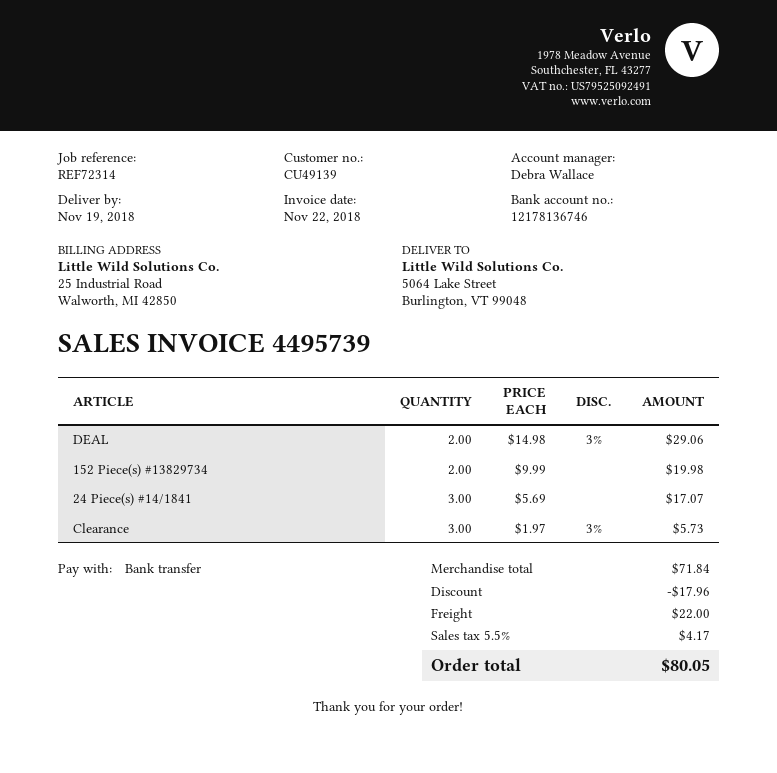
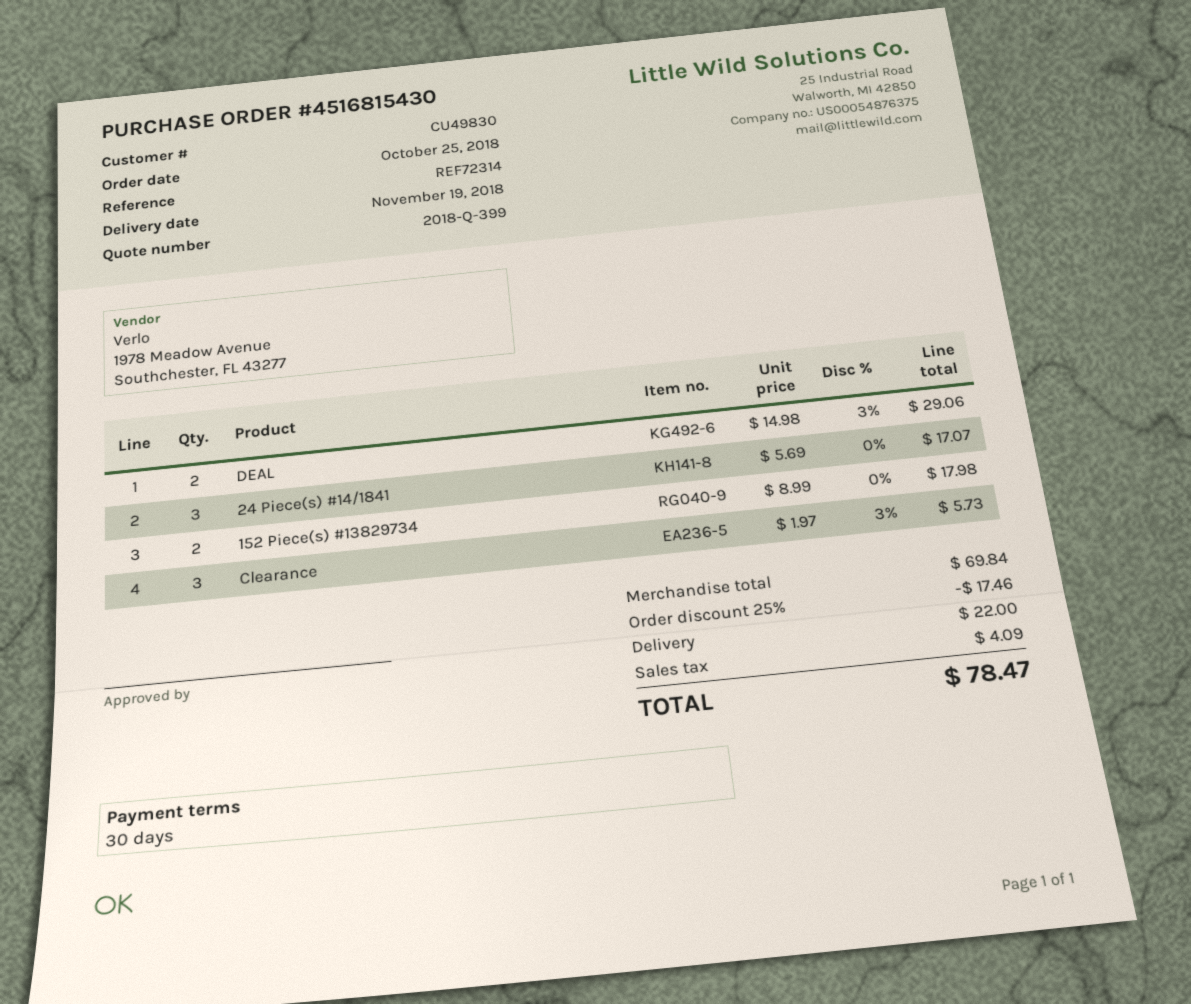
customer number: CU49139 -> CU49830
152 Piece(s) #13829734: 2 x 9.99 = 19.98 -> 2 x 8.99 = 17.98
subtotal: 71.84 -> 69.84
discount: 17.96 -> 17.46
tax: 4.17 -> 4.09
total: 80.05 -> 78.47

